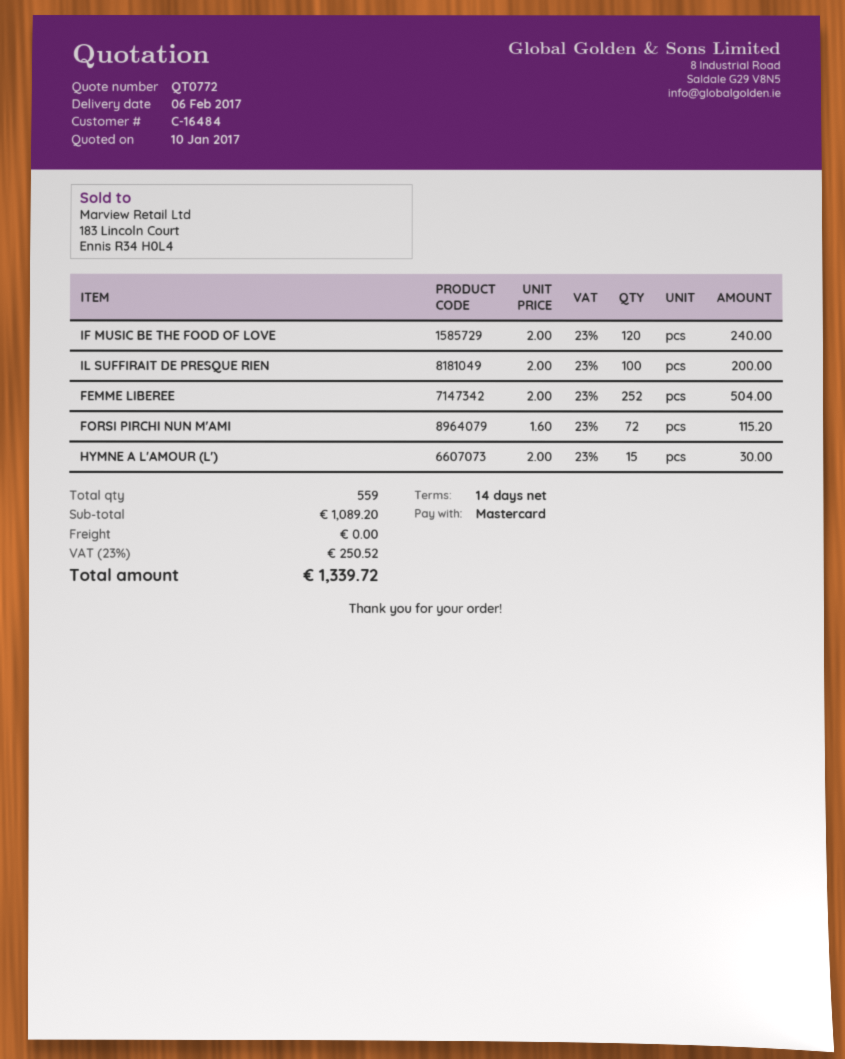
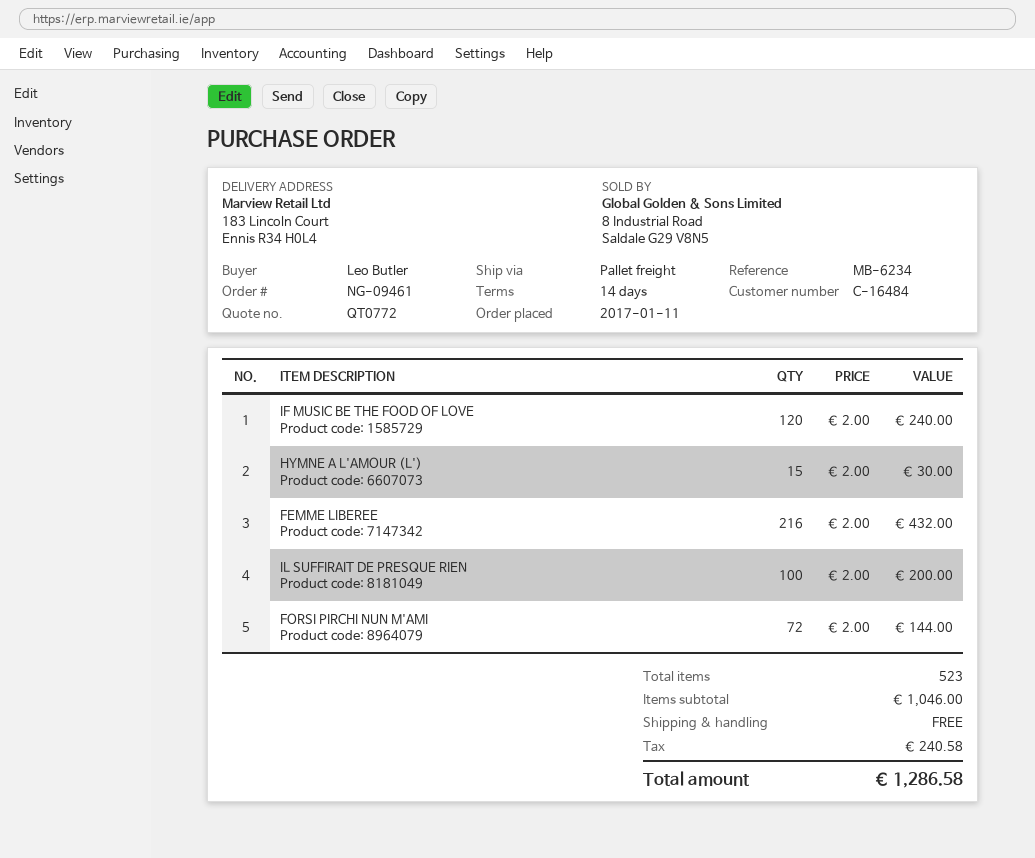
FEMME LIBEREE: 252 x 2.00 = 504.00 -> 216 x 2.00 = 432.00
FORSI PIRCHI NUN M'AMI: 72 x 1.60 = 115.20 -> 72 x 2.00 = 144.00
total quantity: 559 -> 523
subtotal: 1089.20 -> 1046.00
tax: 250.52 -> 240.58
total: 1339.72 -> 1286.58

